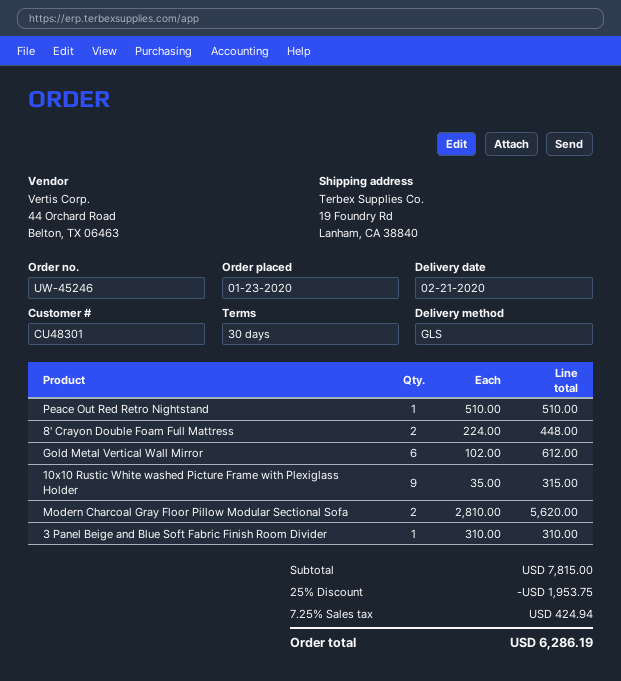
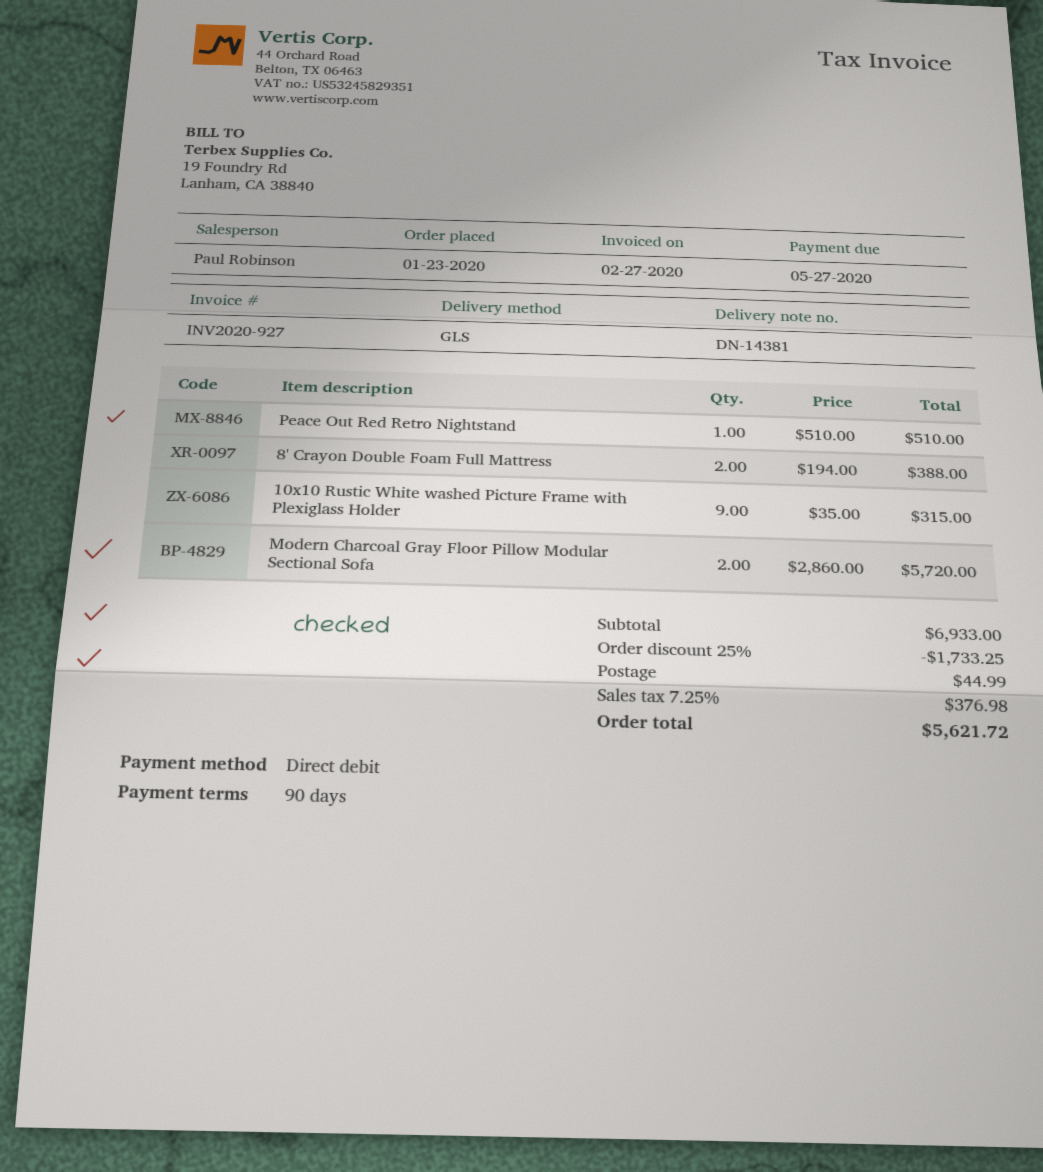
payment terms: 30 days -> 90 days
8' Crayon Double Foam Full Mattress: 2 x 224.00 = 448.00 -> 2 x 194.00 = 388.00
Gold Metal Vertical Wall Mirror: 6 x 102.00 = 612.00 -> none
Modern Charcoal Gray Floor Pillow Modular Sectional Sofa: 2 x 2810.00 = 5620.00 -> 2 x 2860.00 = 5720.00
3 Panel Beige and Blue Soft Fabric Finish Room Divider: 1 x 310.00 = 310.00 -> none
subtotal: 7815.00 -> 6933.00
discount: 25% = 1953.75 -> 25% = 1733.25
shipping: none -> 44.99
tax: 7.25% = 424.94 -> 7.25% = 376.98
total: 6286.19 -> 5621.72

